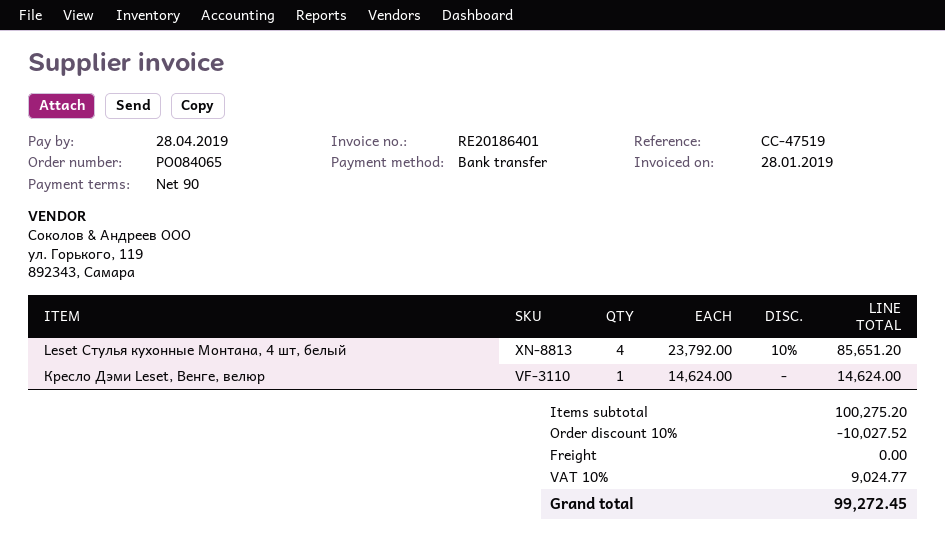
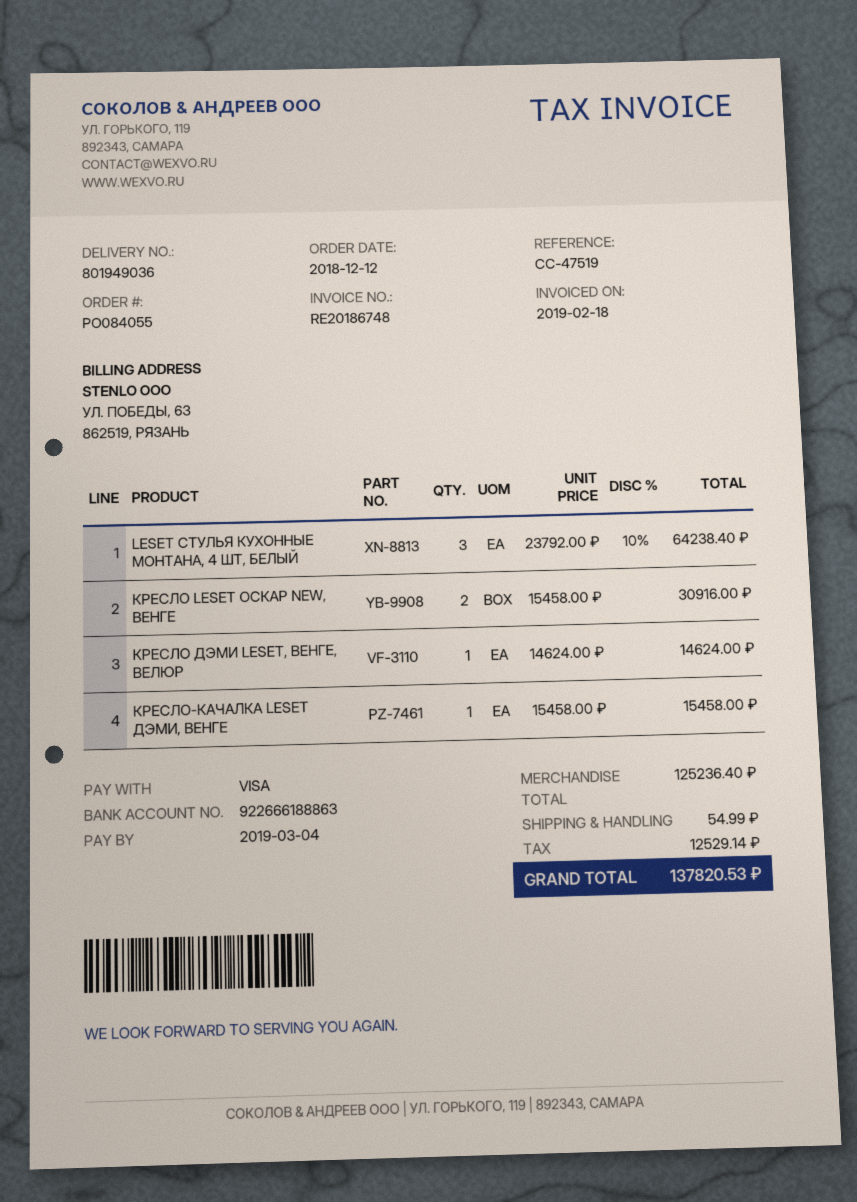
order number: PO084065 -> PO084055
invoice number: RE20186401 -> RE20186748
invoice date: 2019-01-28 -> 2019-02-18
due date: 2019-04-28 -> 2019-03-04
payment method: bank transfer -> Visa
Leset Стулья кухонные Монтана, 4 шт, белый: 4 x 23792.00 - 10% = 85651.20 -> 3 x 23792.00 - 10% = 64238.40
КРЕСЛО LESET ОСКАР NEW, ВЕНГЕ: none -> 2 x 15458.00 = 30916.00
КРЕСЛО-КАЧАЛКА LESET ДЭМИ, ВЕНГЕ: none -> 1 x 15458.00 = 15458.00
subtotal: 100275.20 -> 125236.40
discount: 10% = 10027.52 -> none
shipping: 0.00 -> 54.99
tax: 9024.77 -> 12529.14
total: 99272.45 -> 137820.53

